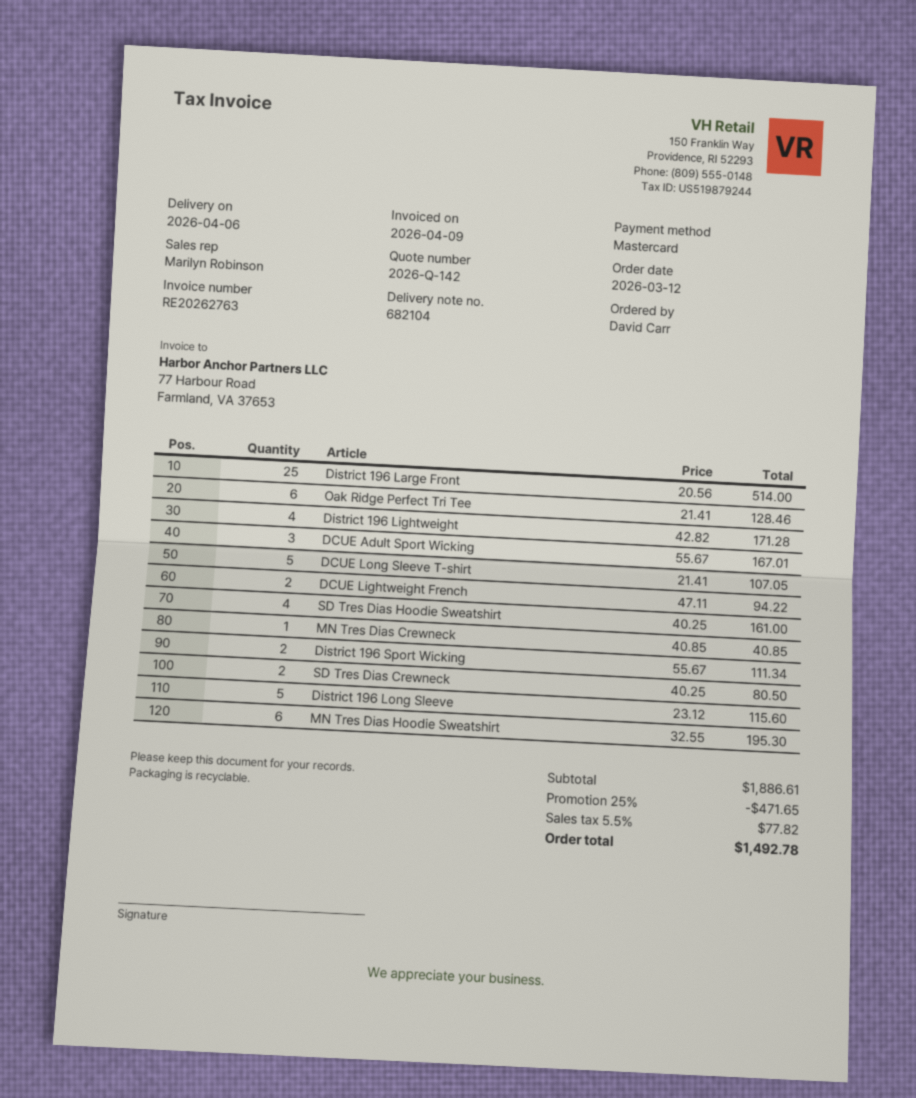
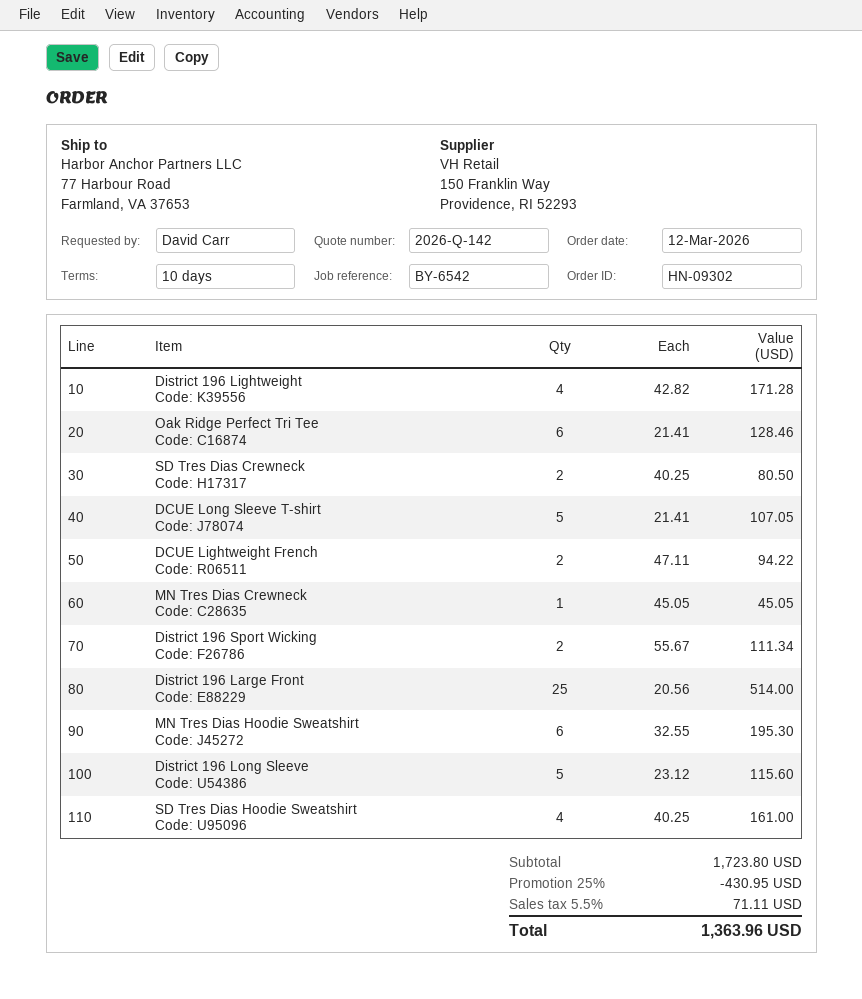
DCUE Adult Sport Wicking: 3 x 55.67 = 167.01 -> none
MN Tres Dias Crewneck: 1 x 40.85 = 40.85 -> 1 x 45.05 = 45.05
subtotal: 1886.61 -> 1723.80
discount: 25% = 471.65 -> 25% = 430.95
tax: 5.5% = 77.82 -> 5.5% = 71.11
total: 1492.78 -> 1363.96

